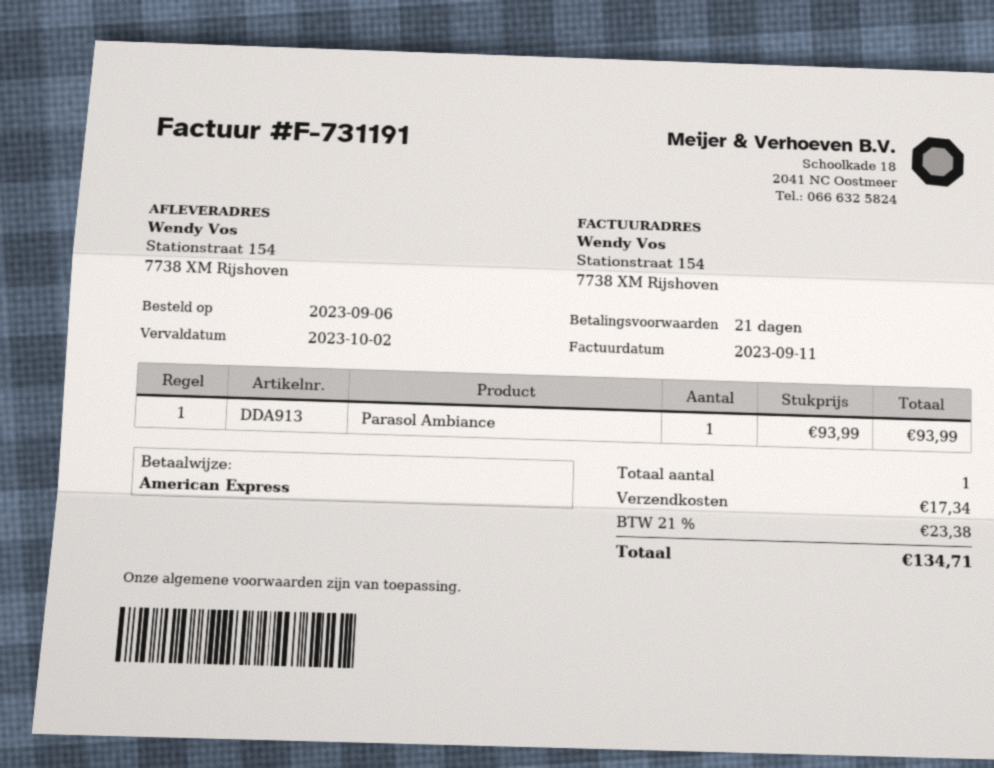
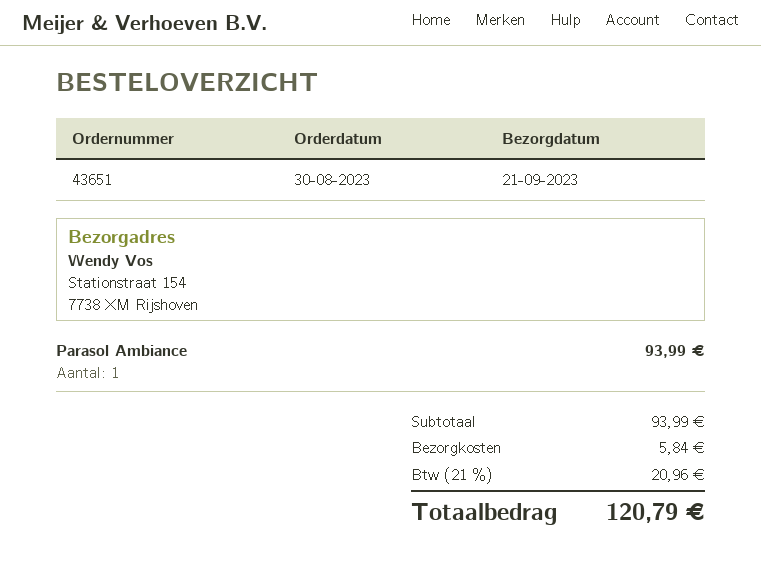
order date: 2023-09-06 -> 2023-08-30
shipping: 17.34 -> 5.84
tax: 21% = 23.38 -> 21% = 20.96
total: 134.71 -> 120.79

